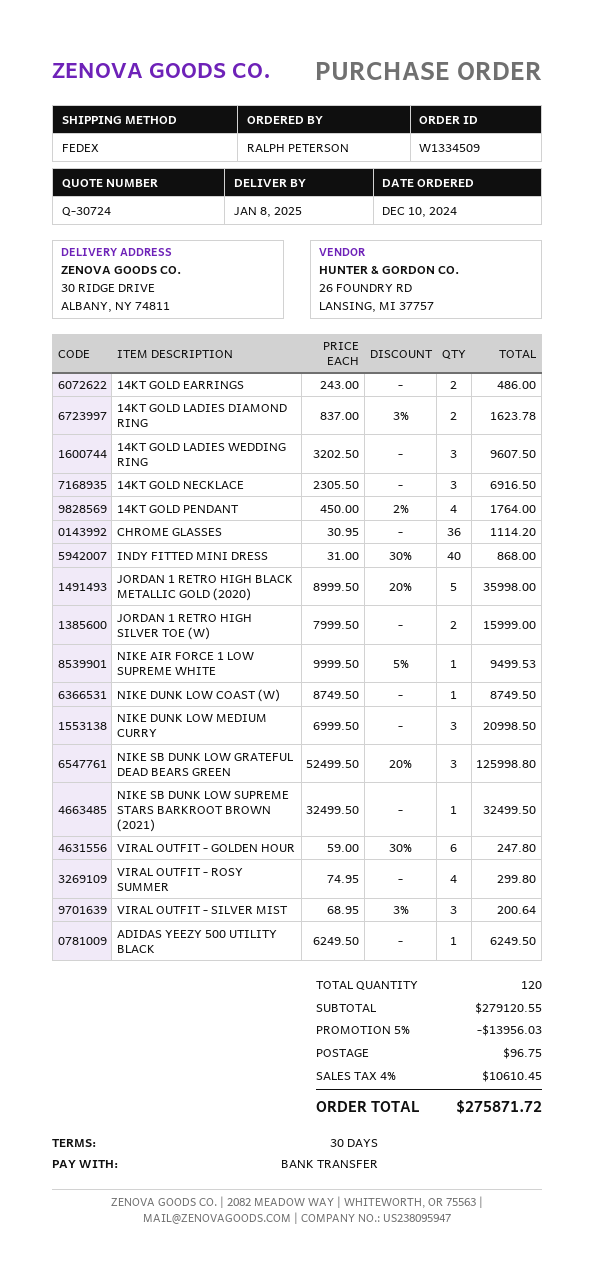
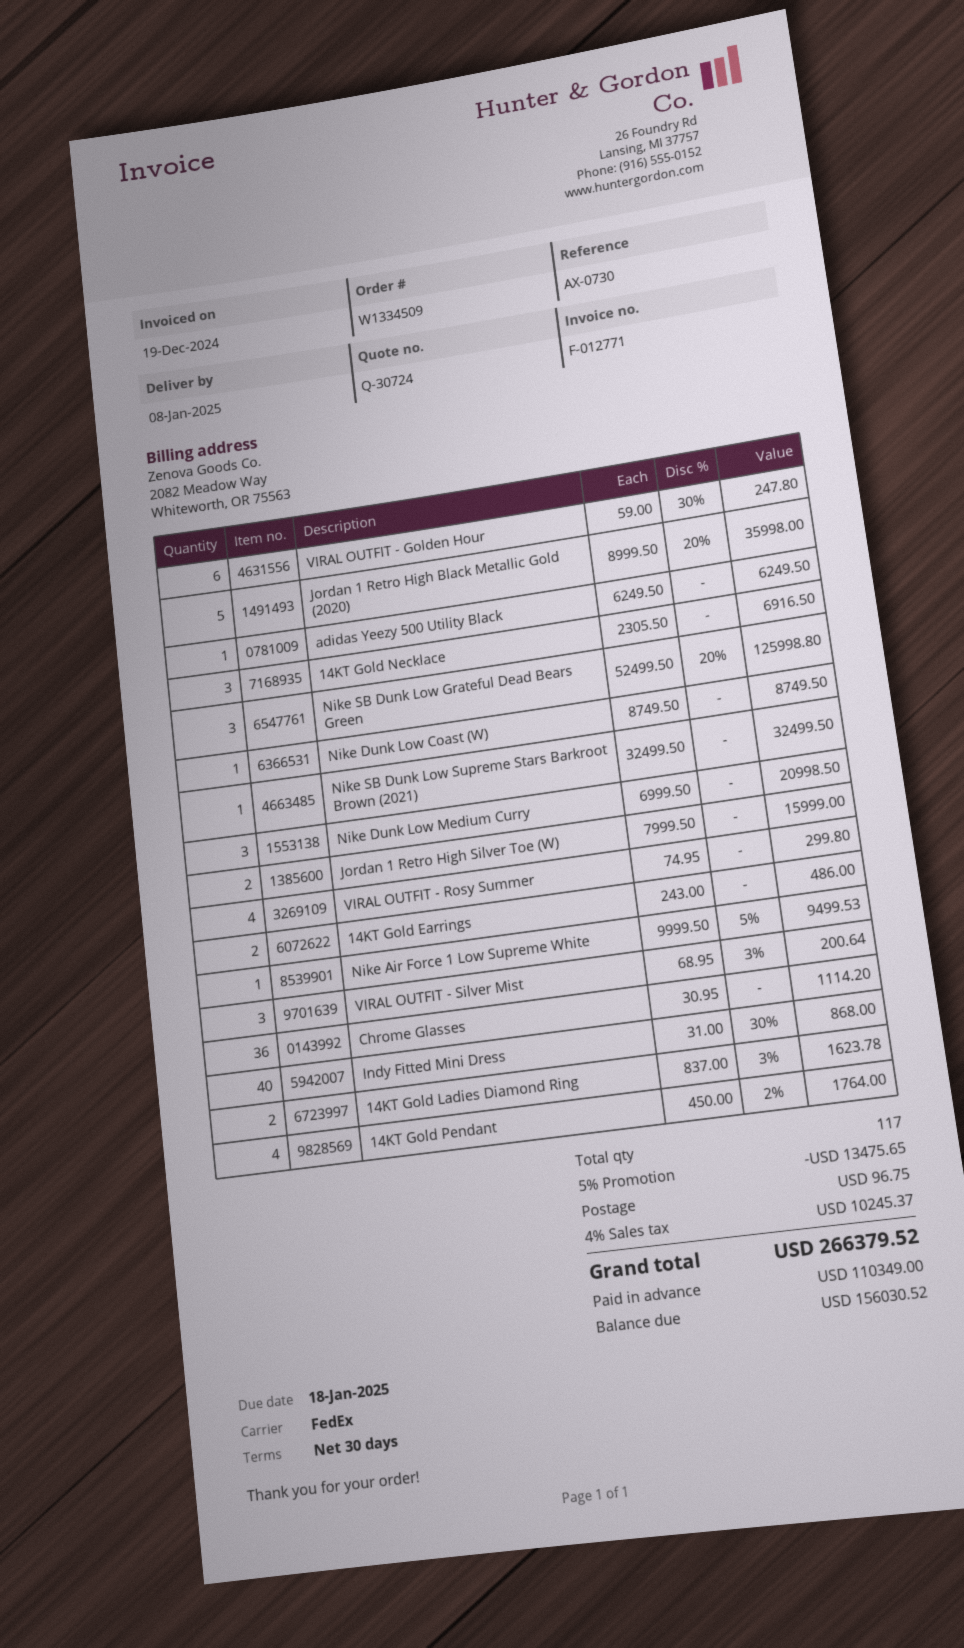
14KT GOLD LADIES WEDDING RING: 3 x 3202.50 = 9607.50 -> none
total quantity: 120 -> 117
discount: 5% = 13956.03 -> 5% = 13475.65
tax: 4% = 10610.45 -> 4% = 10245.37
total: 275871.72 -> 266379.52

